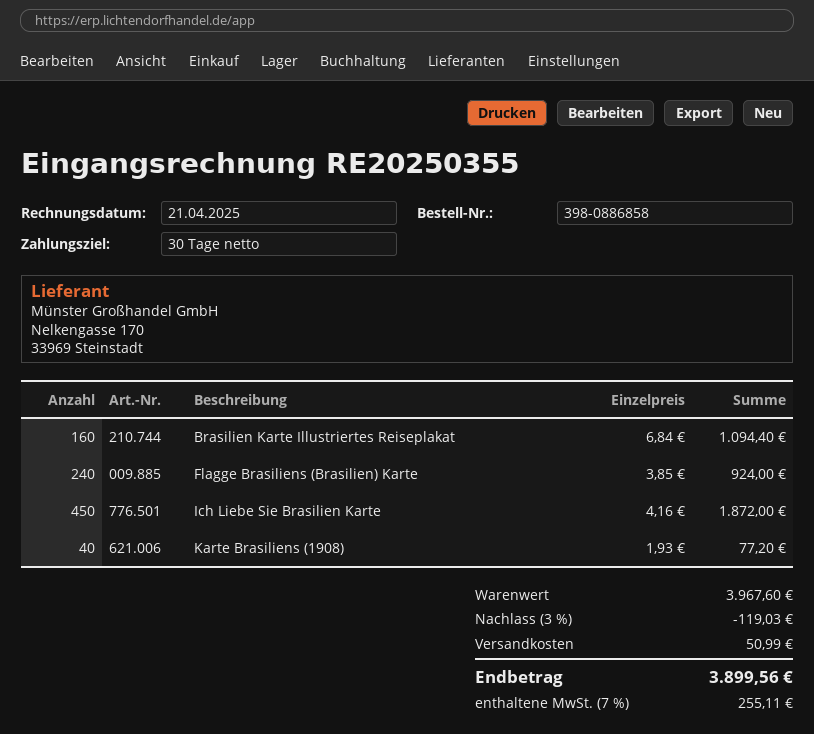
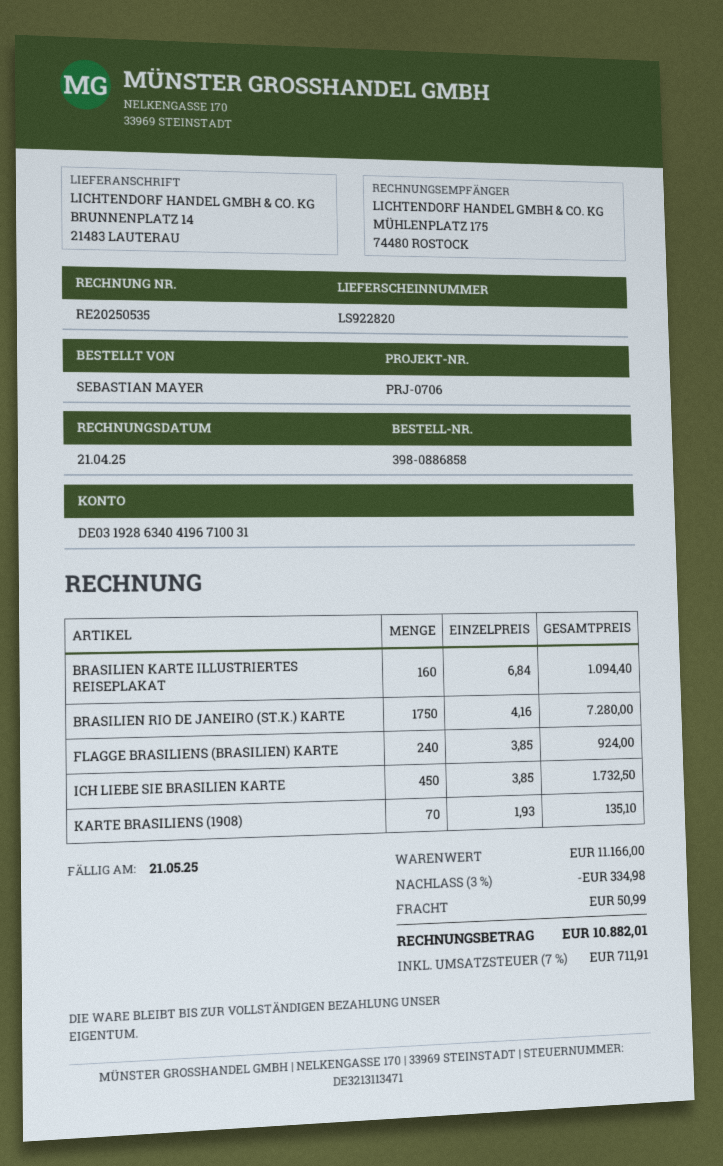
invoice number: RE20250355 -> RE20250535
Ich Liebe Sie Brasilien Karte: 450 x 4.16 = 1872.00 -> 450 x 3.85 = 1732.50
Karte Brasiliens (1908): 40 x 1.93 = 77.20 -> 70 x 1.93 = 135.10
BRASILIEN RIO DE JANEIRO (ST.K.) KARTE: none -> 1750 x 4.16 = 7280.00
subtotal: 3967.60 -> 11166.00
discount: 3% = 119.03 -> 3% = 334.98
tax: 7% = 255.11 -> 7% = 711.91
total: 3899.56 -> 10882.01

